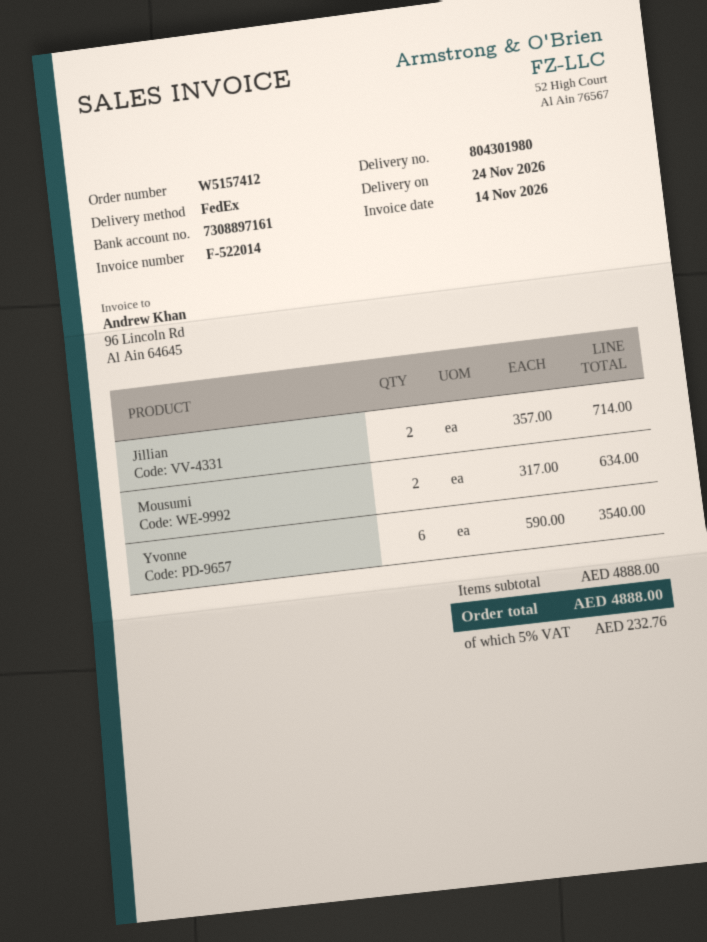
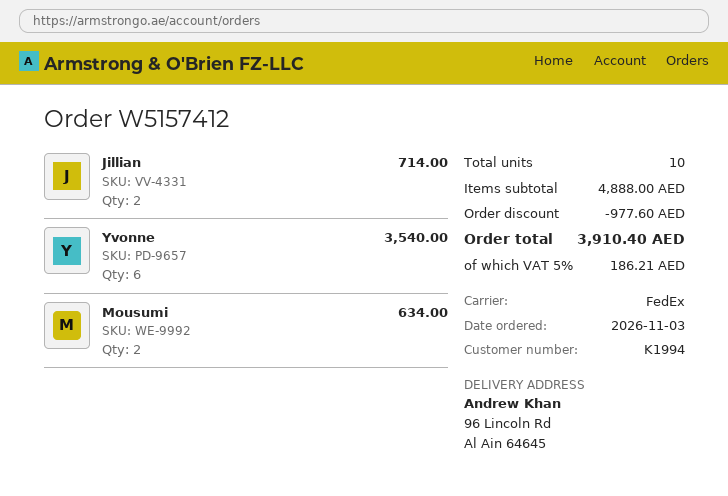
discount: none -> 977.60
tax: 5% = 232.76 -> 5% = 186.21
total: 4888.00 -> 3910.40

